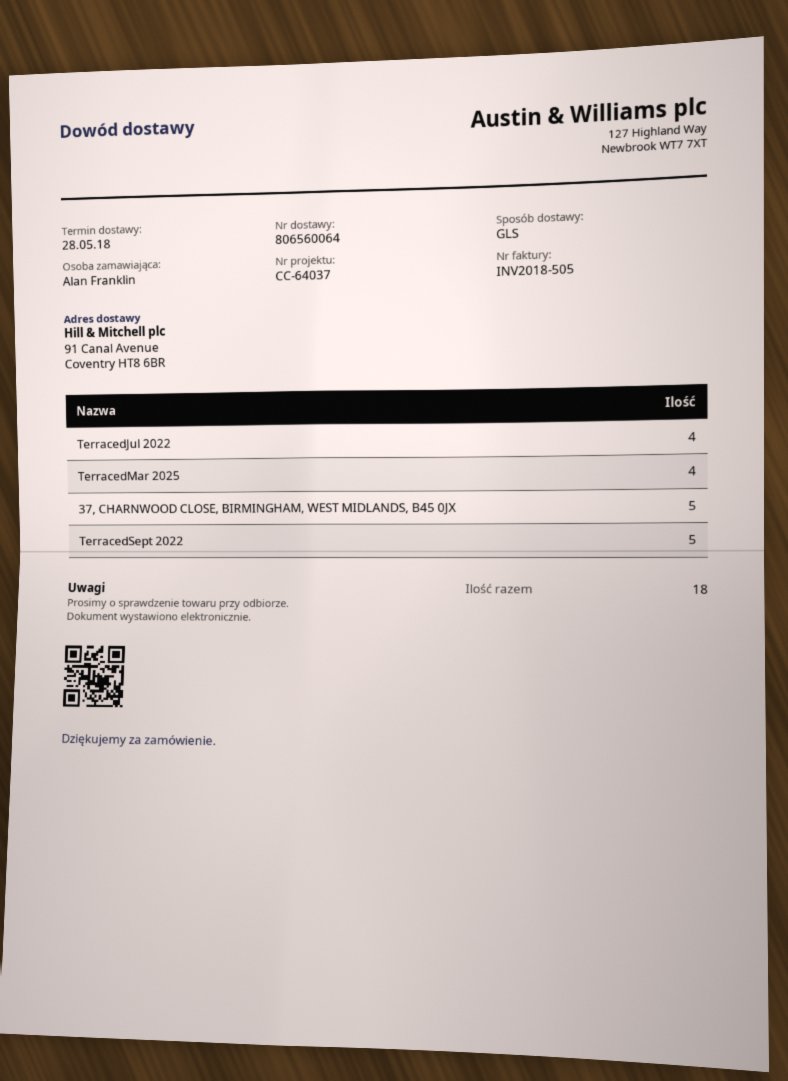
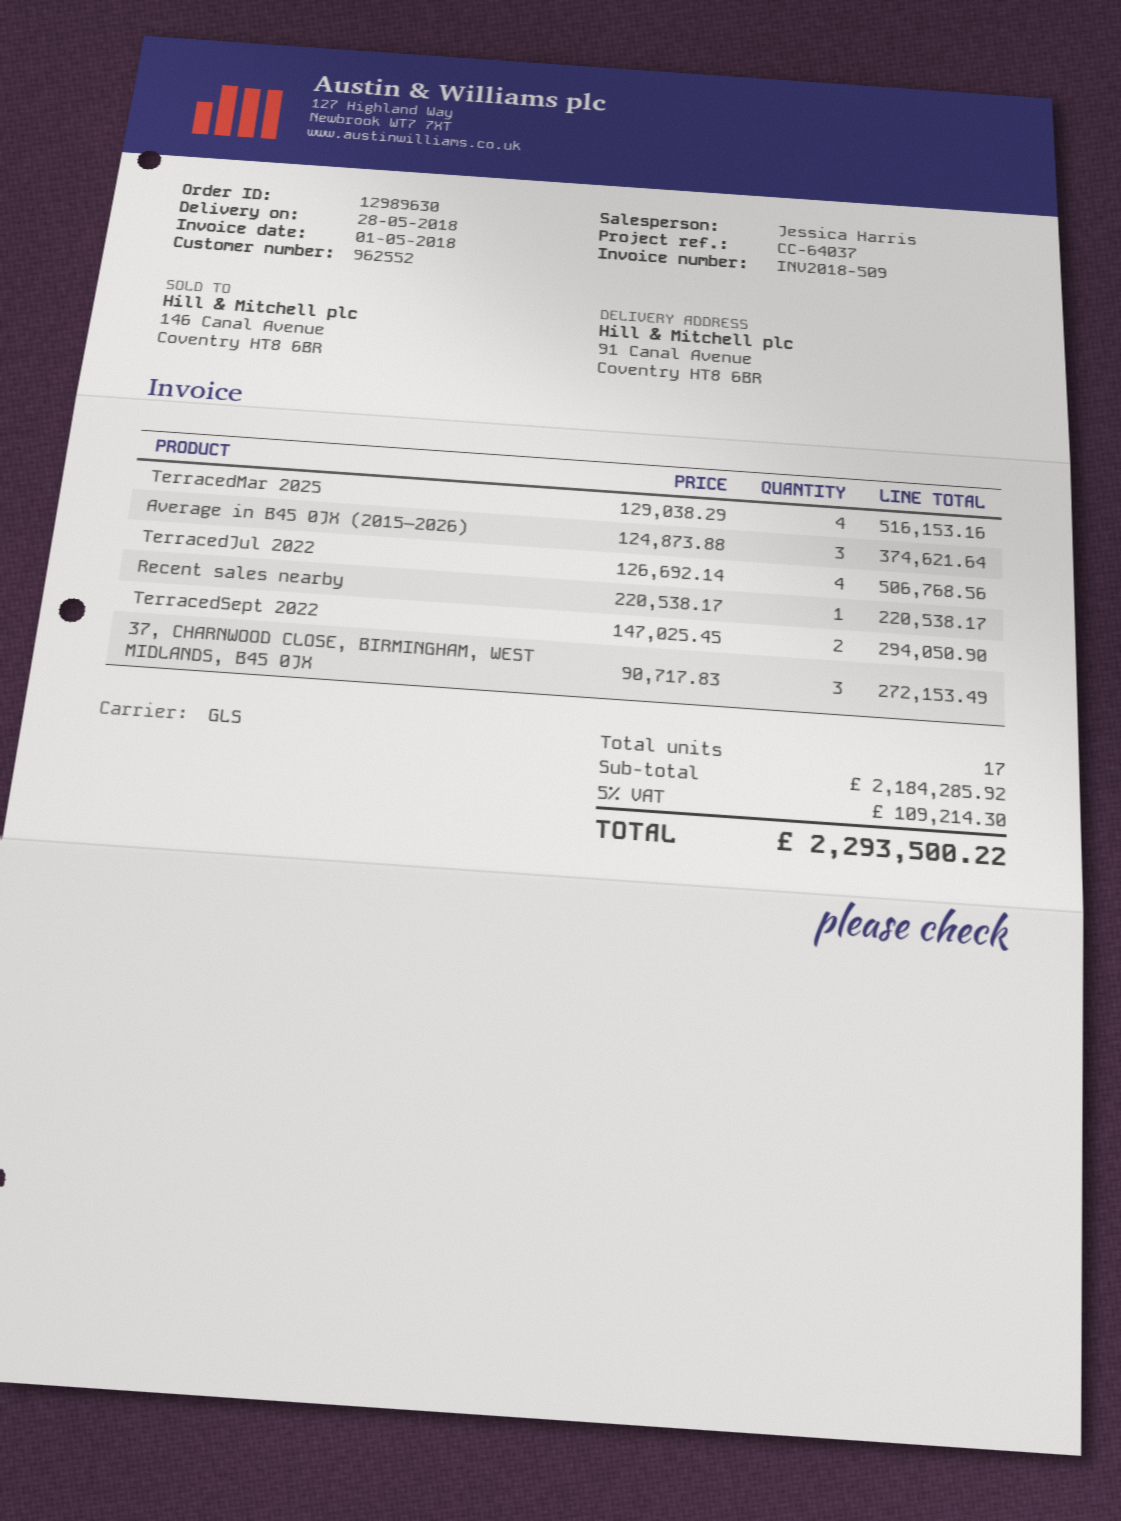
invoice number: INV2018-505 -> INV2018-509
37, CHARNWOOD CLOSE, BIRMINGHAM, WEST MIDLANDS, B45 0JX: 5 -> 3
TerracedSept 2022: 5 -> 2
Average in B45 0JX (2015–2026): none -> 3
Recent sales nearby: none -> 1
total quantity: 18 -> 17

